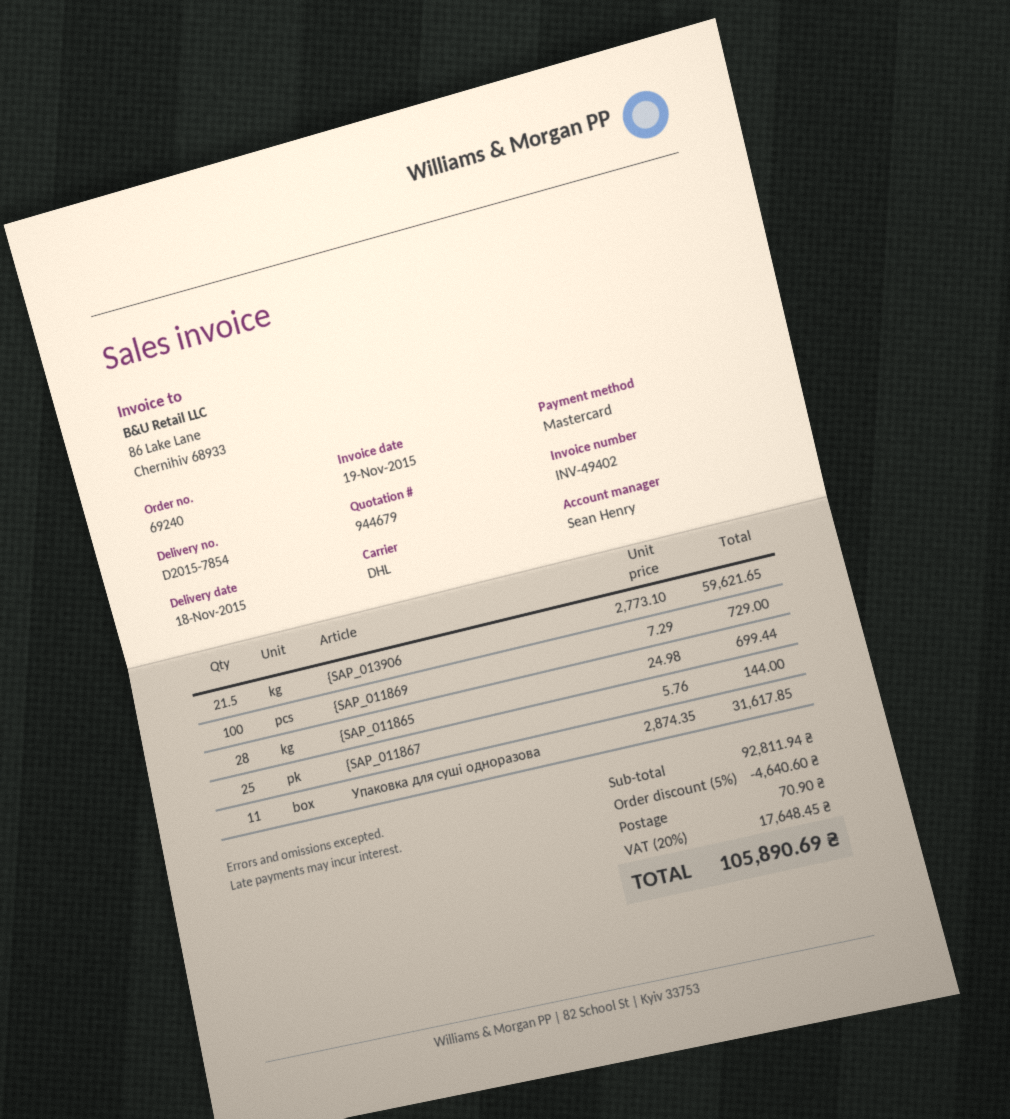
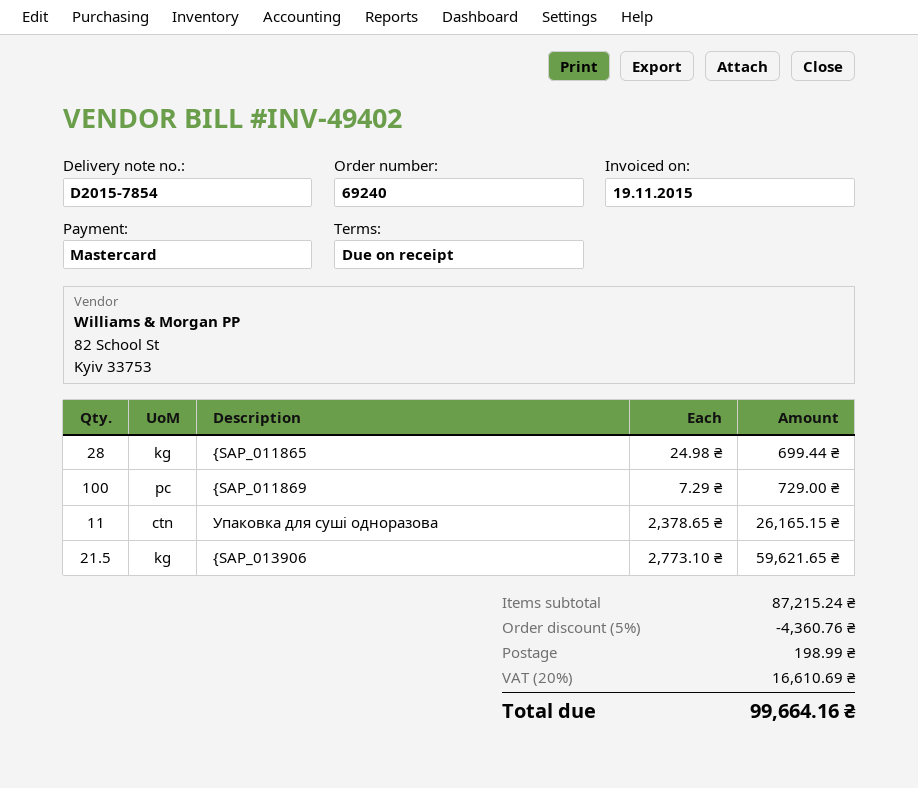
{SAP_011867: 25 x 5.76 = 144.00 -> none
Упаковка для суші одноразова: 11 x 2874.35 = 31617.85 -> 11 x 2378.65 = 26165.15
subtotal: 92811.94 -> 87215.24
discount: 5% = 4640.60 -> 5% = 4360.76
shipping: 70.90 -> 198.99
tax: 20% = 17648.45 -> 20% = 16610.69
total: 105890.69 -> 99664.16

